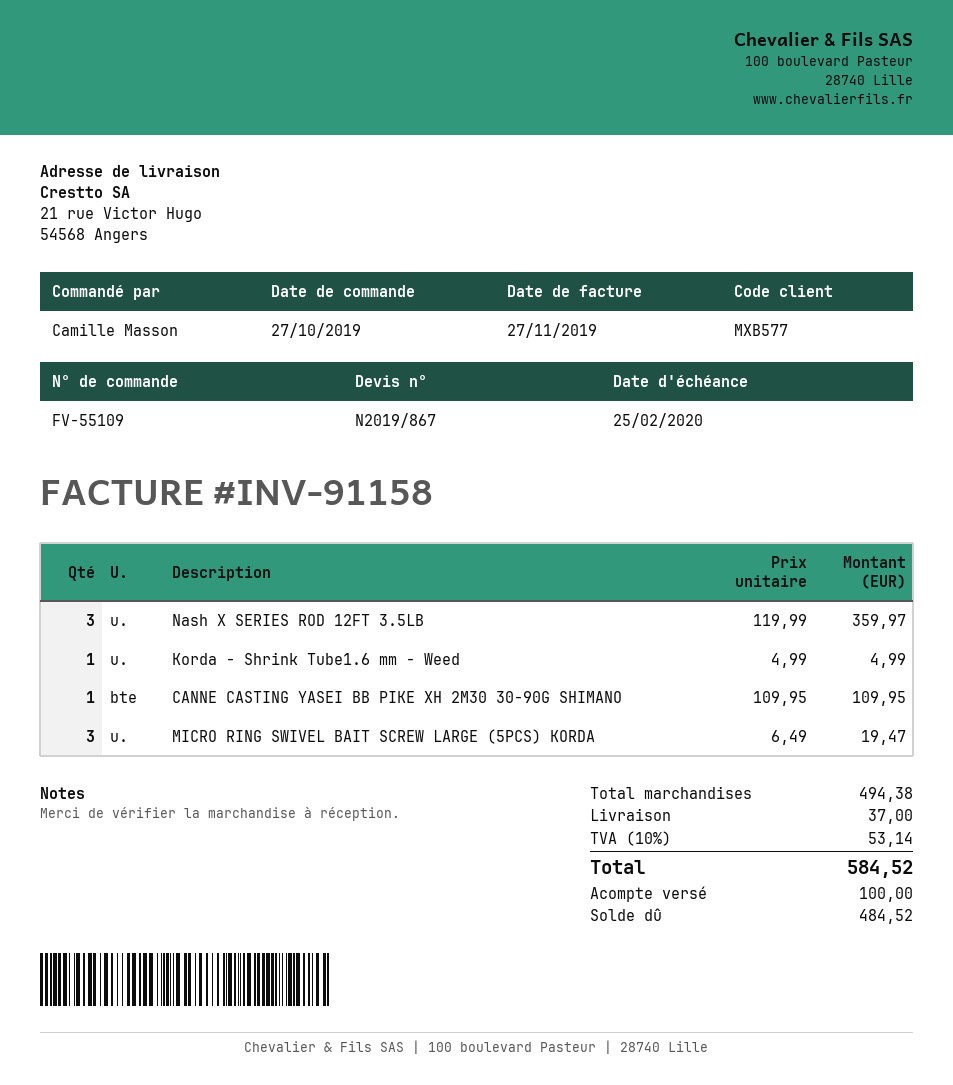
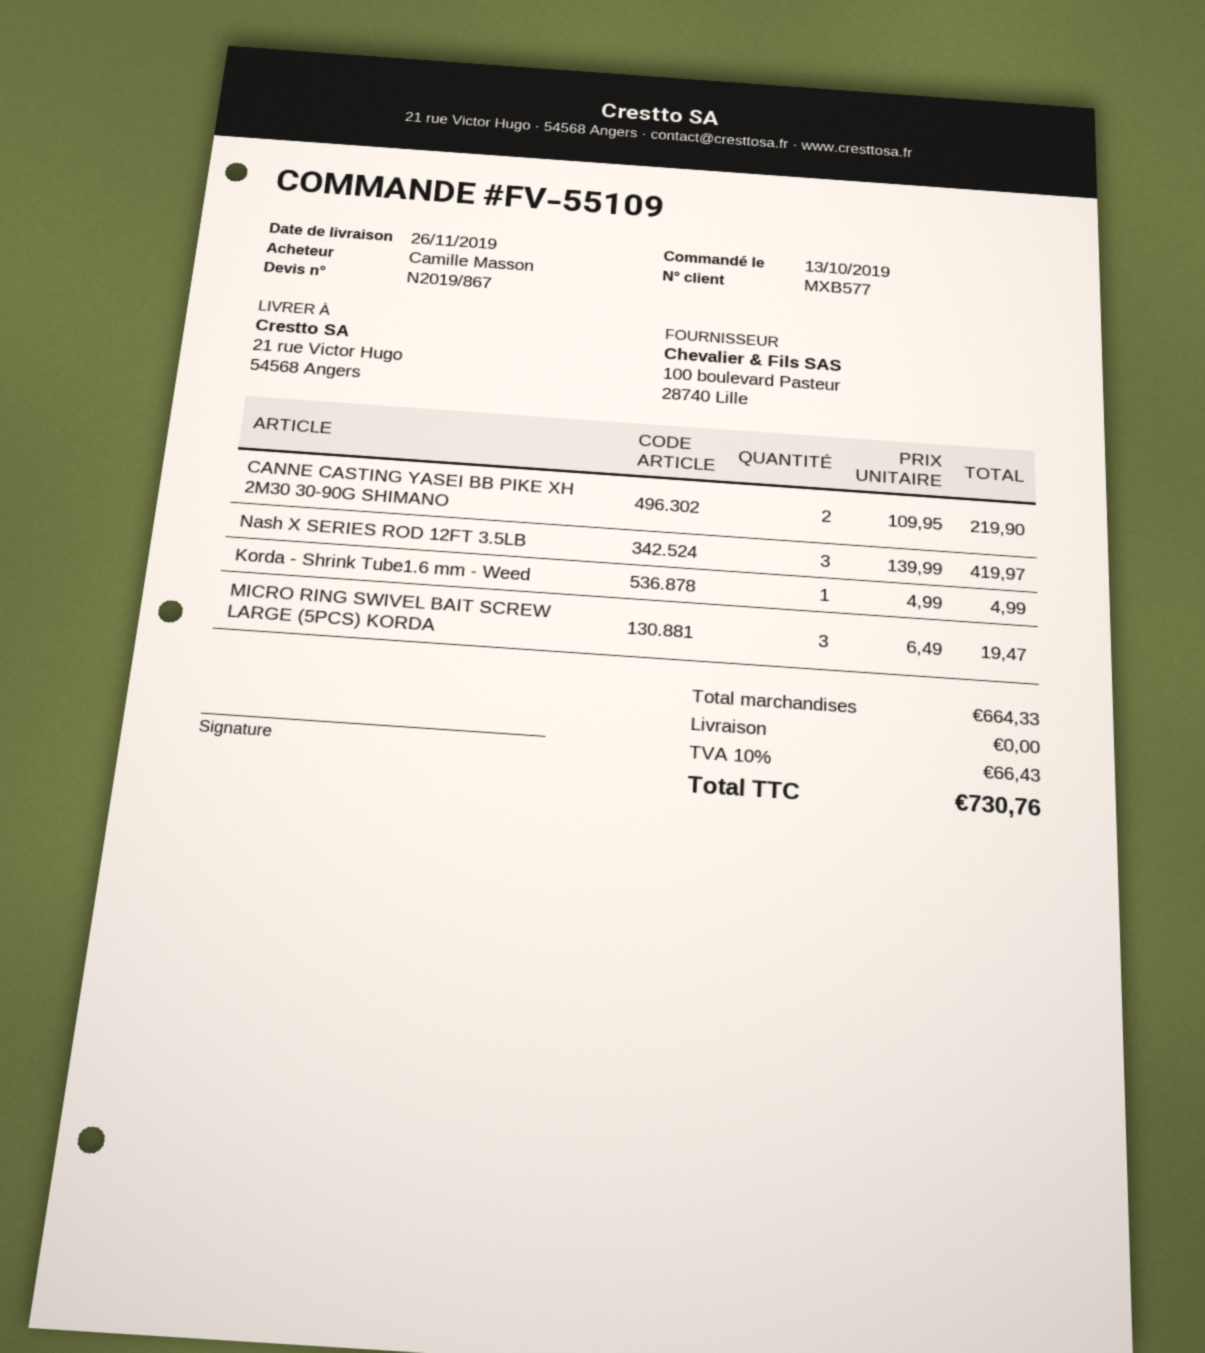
order date: 2019-10-27 -> 2019-10-13
Nash X SERIES ROD 12FT 3.5LB: 3 x 119.99 = 359.97 -> 3 x 139.99 = 419.97
CANNE CASTING YASEI BB PIKE XH 2M30 30-90G SHIMANO: 1 x 109.95 = 109.95 -> 2 x 109.95 = 219.90
subtotal: 494.38 -> 664.33
shipping: 37.00 -> 0.00
tax: 10% = 53.14 -> 10% = 66.43
total: 584.52 -> 730.76

